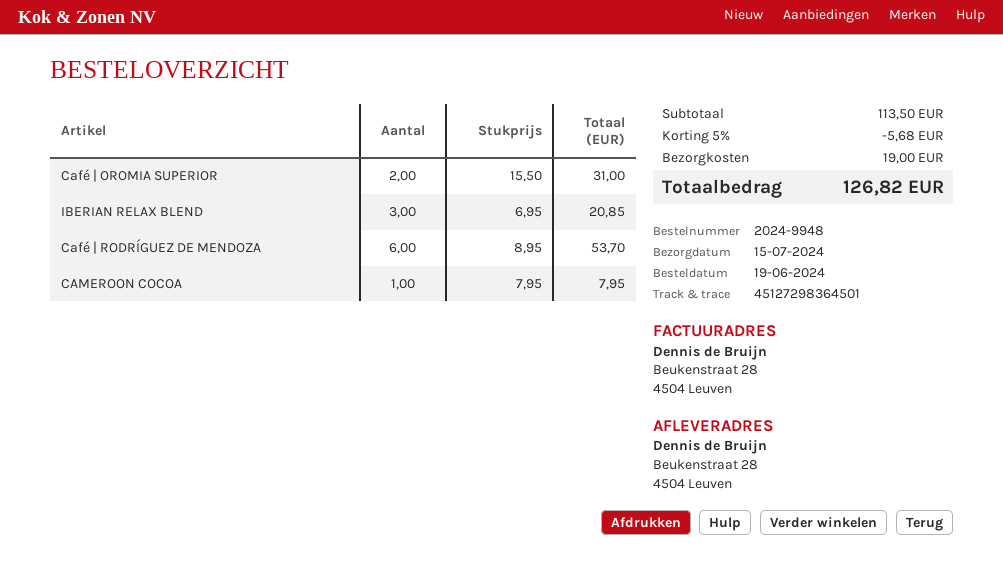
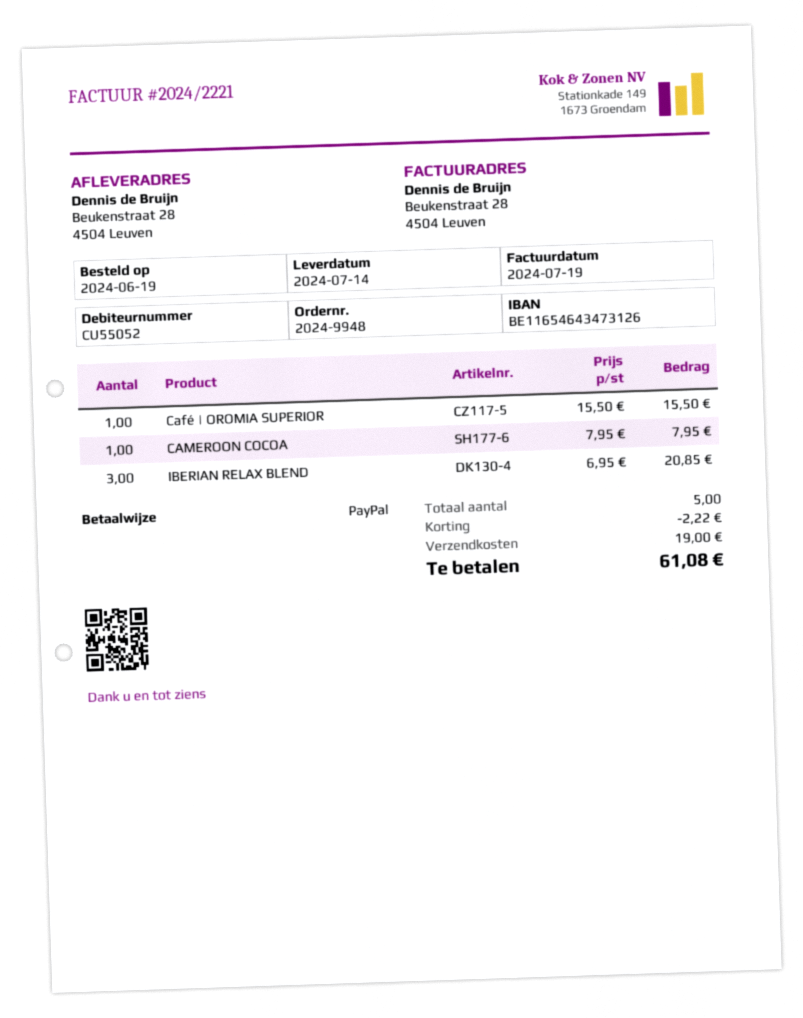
delivery date: 2024-07-15 -> 2024-07-14
Café | OROMIA SUPERIOR: 2 x 15.50 = 31.00 -> 1 x 15.50 = 15.50
Café | RODRÍGUEZ DE MENDOZA: 6 x 8.95 = 53.70 -> none
discount: 5.68 -> 2.22
total: 126.82 -> 61.08

